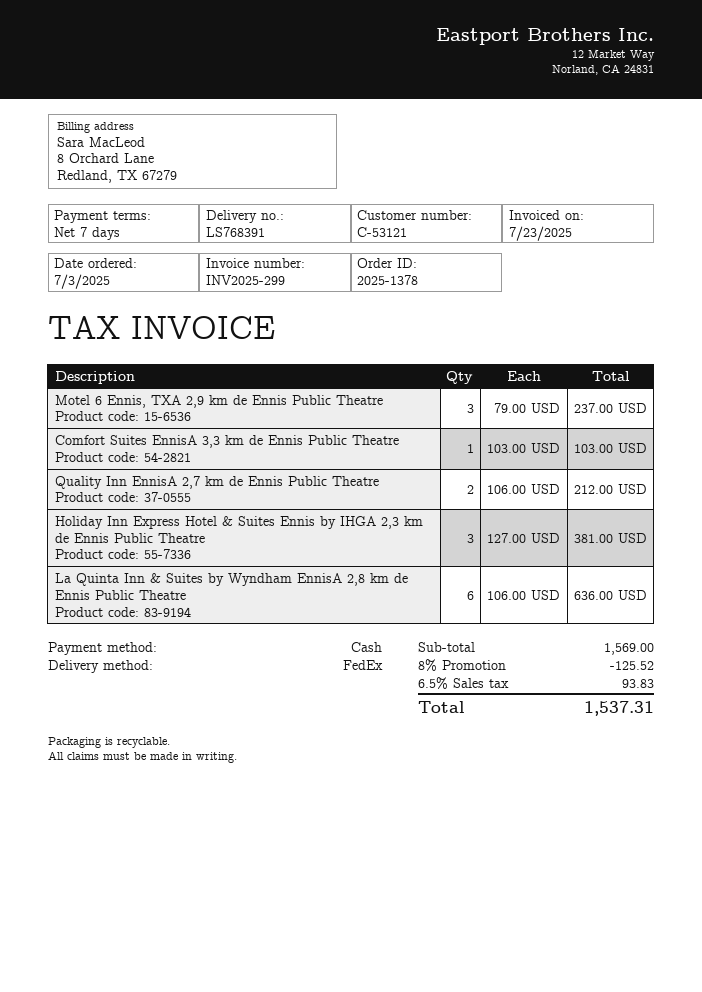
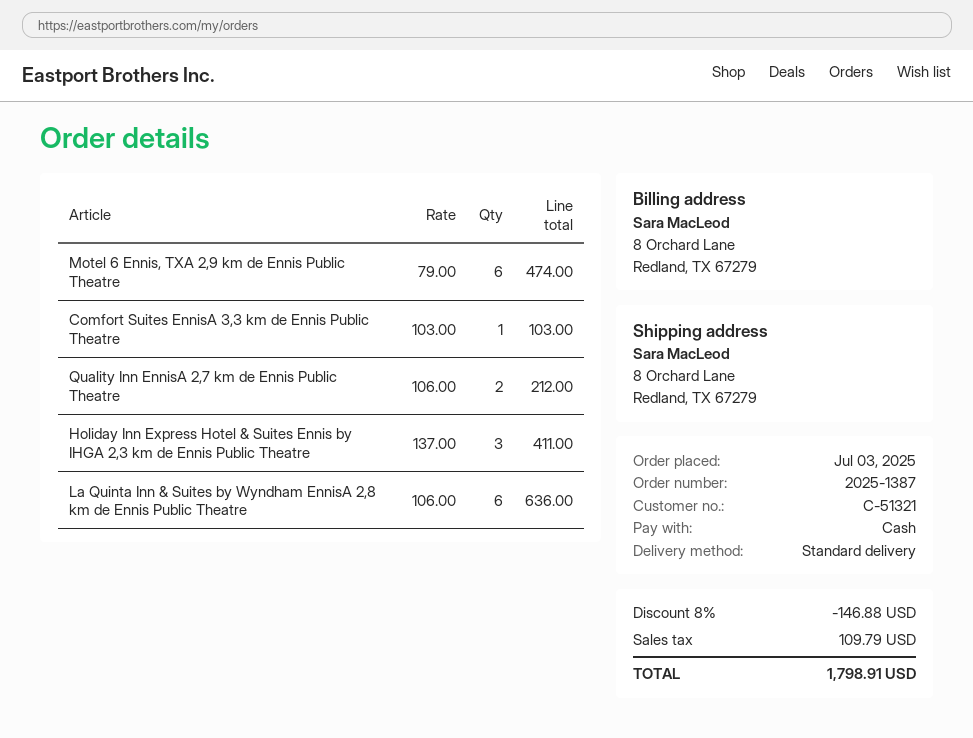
order number: 2025-1378 -> 2025-1387
customer number: C-53121 -> C-51321
shipping method: FedEx -> standard
Motel 6 Ennis, TXA 2,9 km de Ennis Public Theatre: 3 x 79.00 = 237.00 -> 6 x 79.00 = 474.00
Holiday Inn Express Hotel & Suites Ennis by IHGA 2,3 km de Ennis Public Theatre: 3 x 127.00 = 381.00 -> 3 x 137.00 = 411.00
discount: 8% = 125.52 -> 8% = 146.88
tax: 93.83 -> 109.79
total: 1537.31 -> 1798.91

